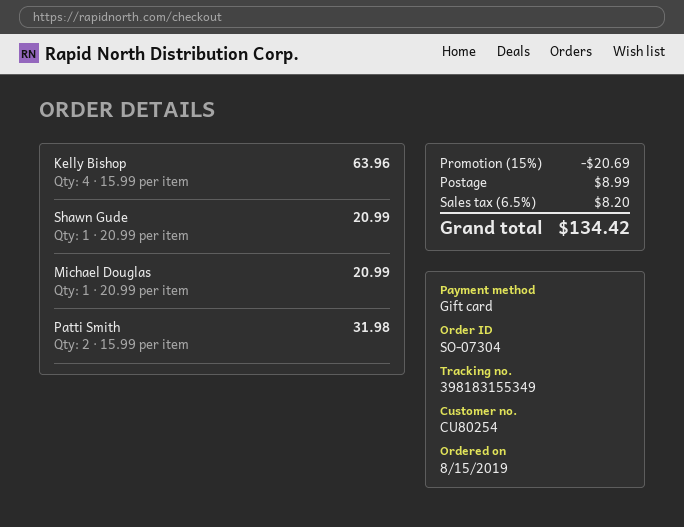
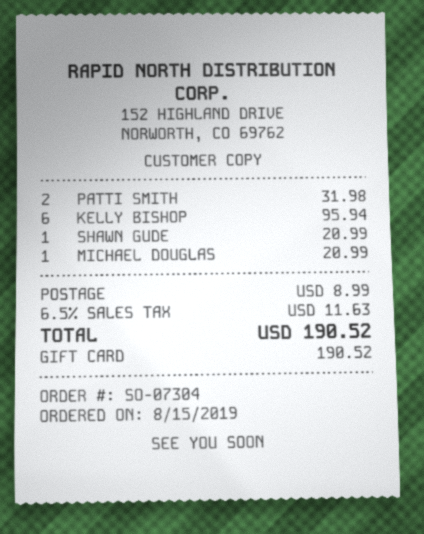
Kelly Bishop: 4 for 63.96 -> 6 for 95.94
discount: 15% = 20.69 -> none
tax: 6.5% = 8.20 -> 6.5% = 11.63
total: 134.42 -> 190.52

